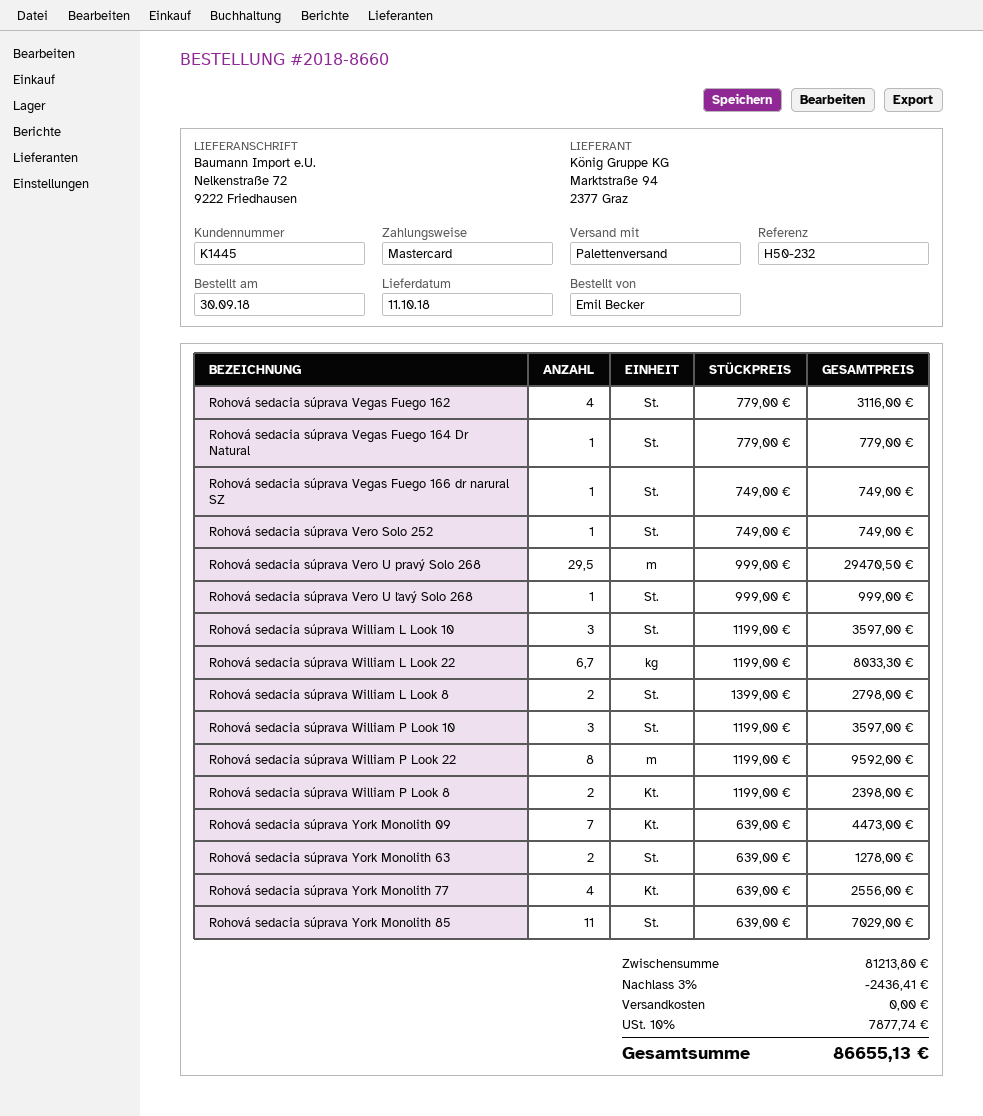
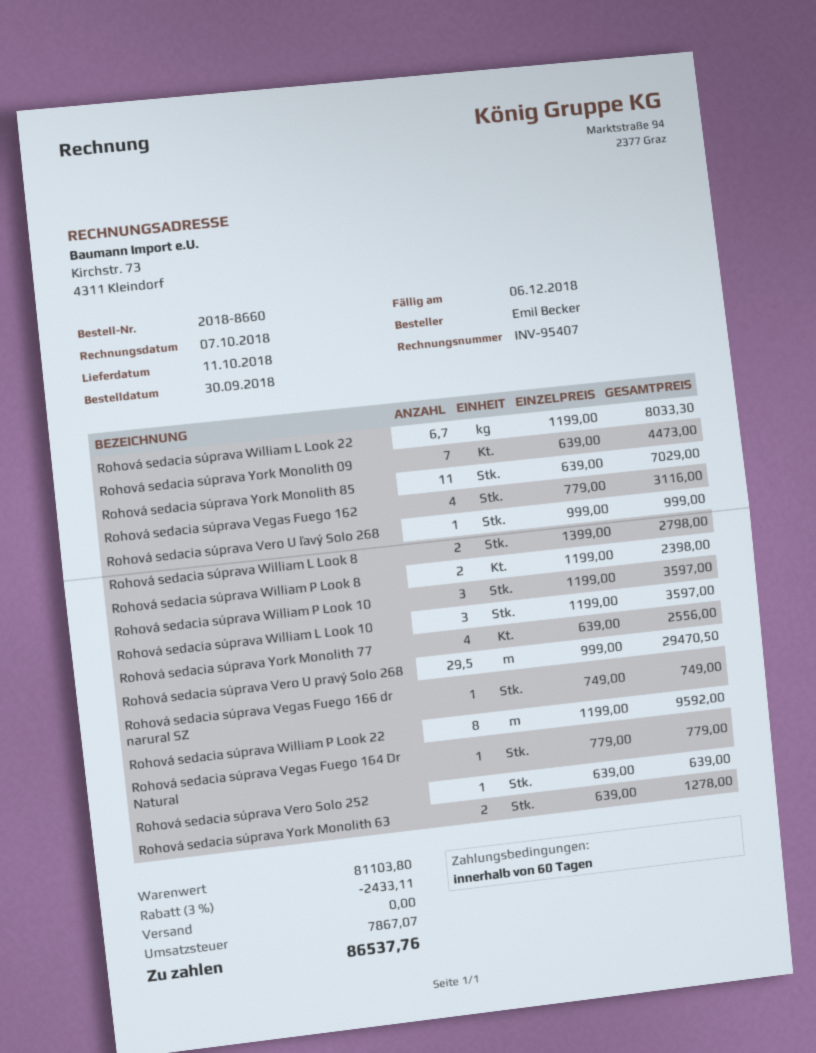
Rohová sedacia súprava Vero Solo 252: 1 x 749.00 = 749.00 -> 1 x 639.00 = 639.00
subtotal: 81213.80 -> 81103.80
discount: 3% = 2436.41 -> 3% = 2433.11
tax: 7877.74 -> 7867.07
total: 86655.13 -> 86537.76

